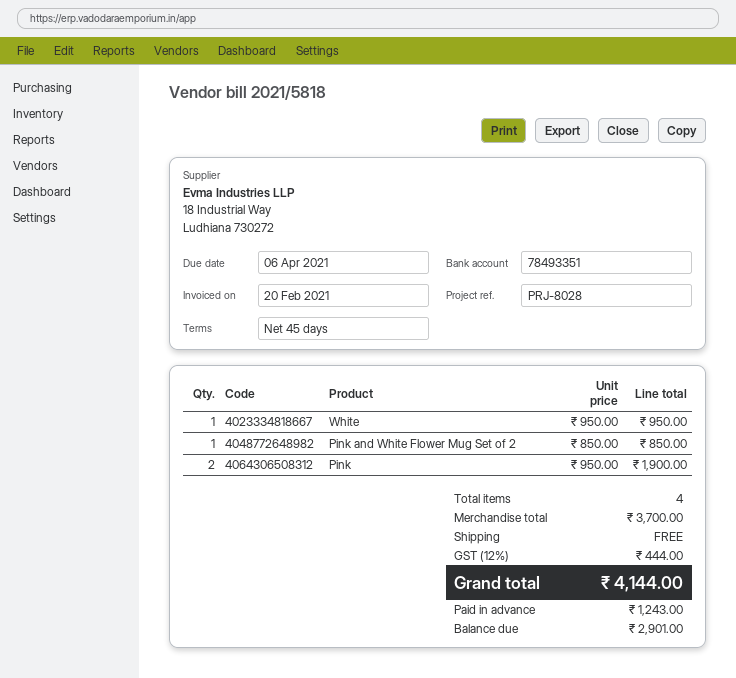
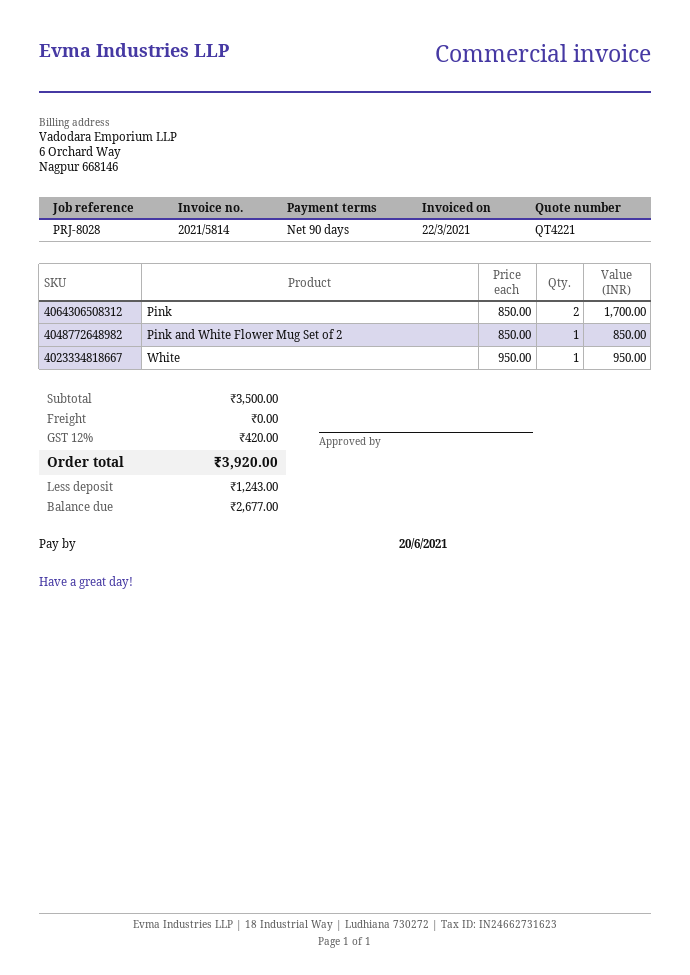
invoice number: 2021/5818 -> 2021/5814
invoice date: 2021-02-20 -> 2021-03-22
payment terms: 45 days -> 90 days
due date: 2021-04-06 -> 2021-06-20
Pink: 2 x 950.00 = 1900.00 -> 2 x 850.00 = 1700.00
subtotal: 3700.00 -> 3500.00
tax: 12% = 444.00 -> 12% = 420.00
total: 4144.00 -> 3920.00
balance: 2901.00 -> 2677.00

